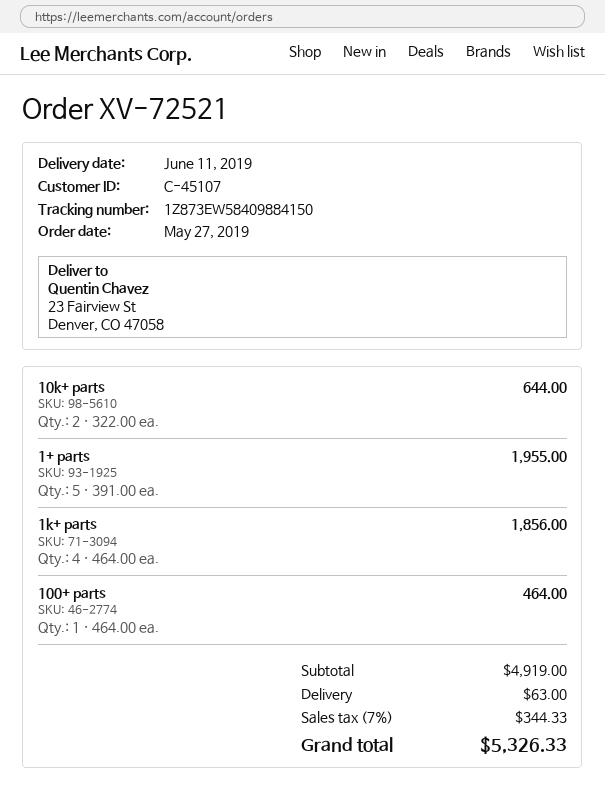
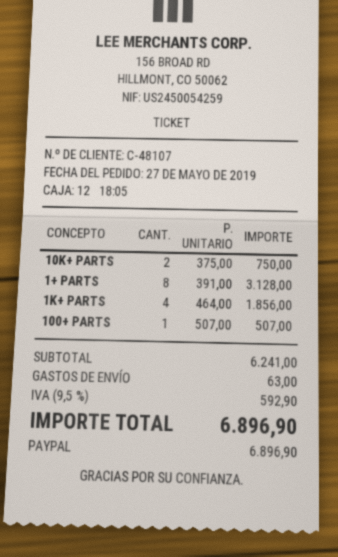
customer number: C-45107 -> C-48107
10k+ parts: 2 x 322.00 = 644.00 -> 2 x 375.00 = 750.00
1+ parts: 5 x 391.00 = 1955.00 -> 8 x 391.00 = 3128.00
100+ parts: 1 x 464.00 = 464.00 -> 1 x 507.00 = 507.00
subtotal: 4919.00 -> 6241.00
tax: 7% = 344.33 -> 9.5% = 592.90
total: 5326.33 -> 6896.90

